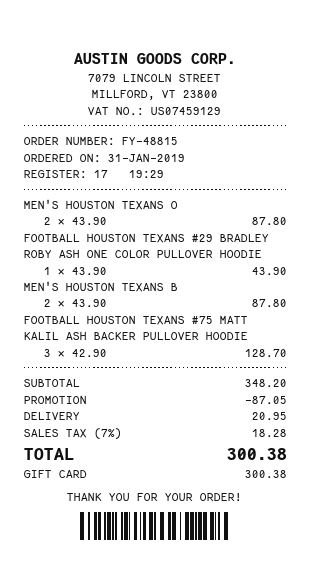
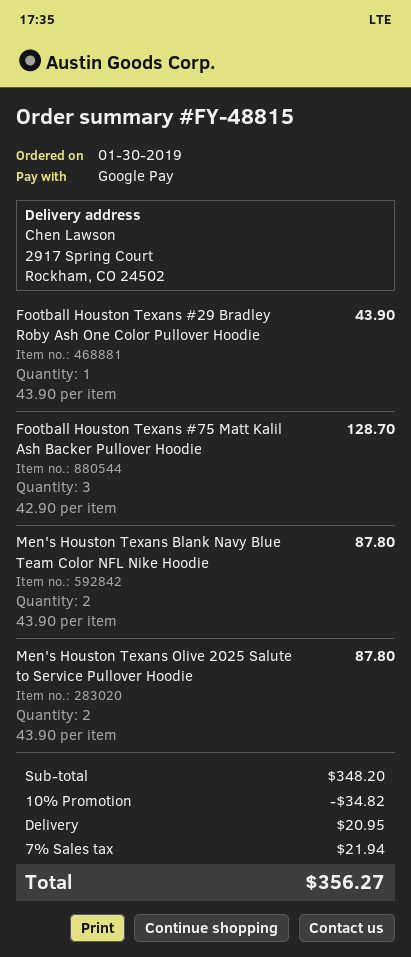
order date: 2019-01-31 -> 2019-01-30
payment method: gift card -> Google Pay
discount: 87.05 -> 34.82
tax: 7% = 18.28 -> 7% = 21.94
total: 300.38 -> 356.27

